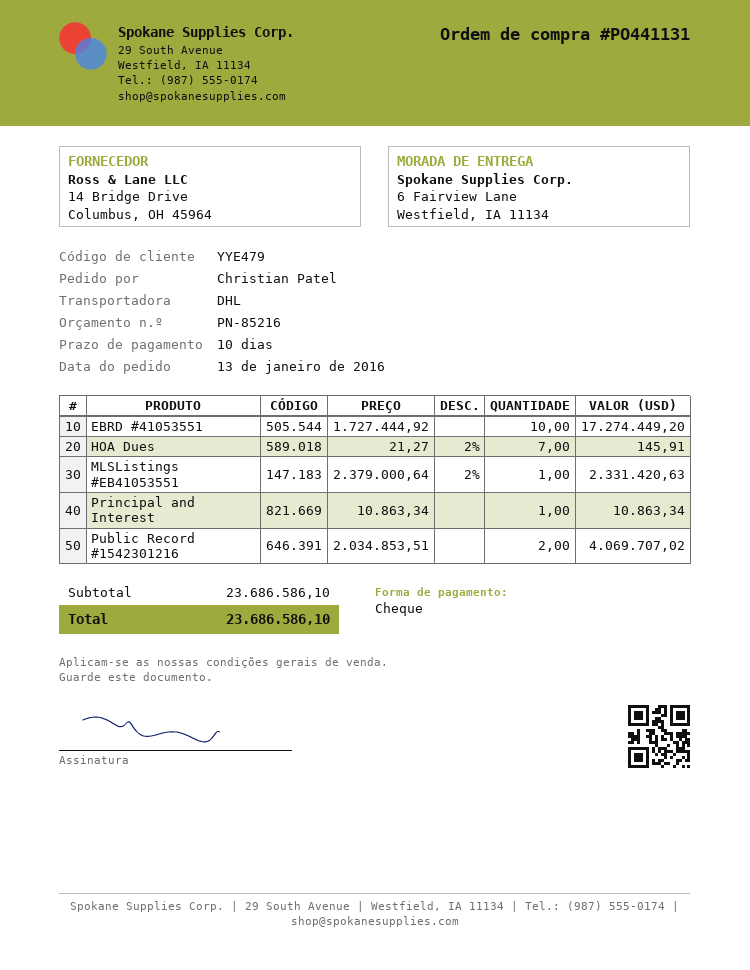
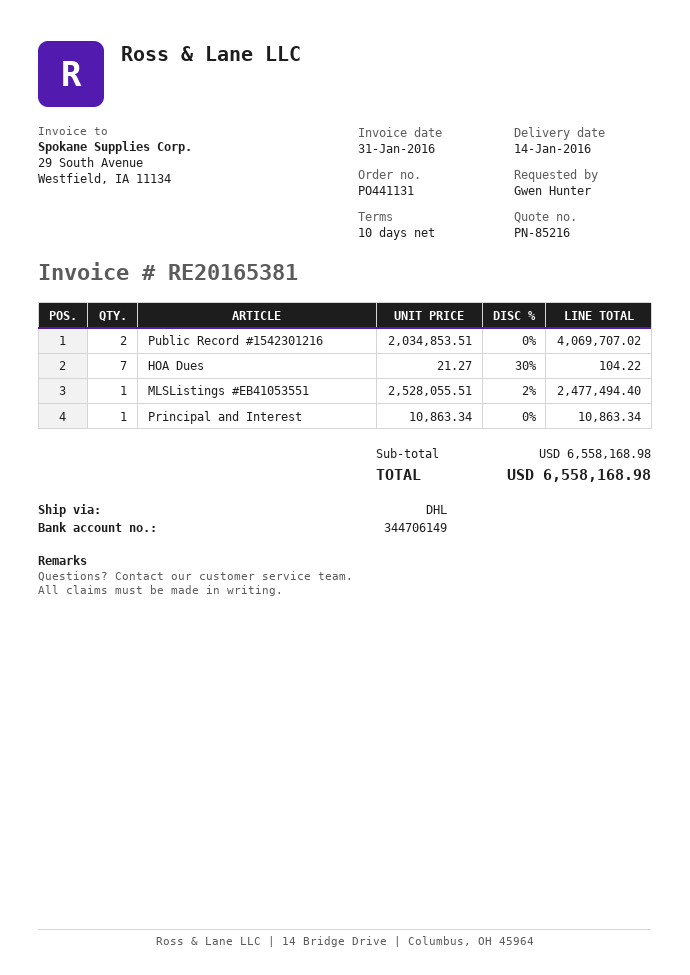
ordered by: Christian Patel -> Gwen Hunter
EBRD #41053551: 10 x 1727444.92 = 17274449.20 -> none
HOA Dues: 7 x 21.27 - 2% = 145.91 -> 7 x 21.27 - 30% = 104.22
MLSListings #EB41053551: 1 x 2379000.64 - 2% = 2331420.63 -> 1 x 2528055.51 - 2% = 2477494.40
subtotal: 23686586.10 -> 6558168.98
total: 23686586.10 -> 6558168.98

